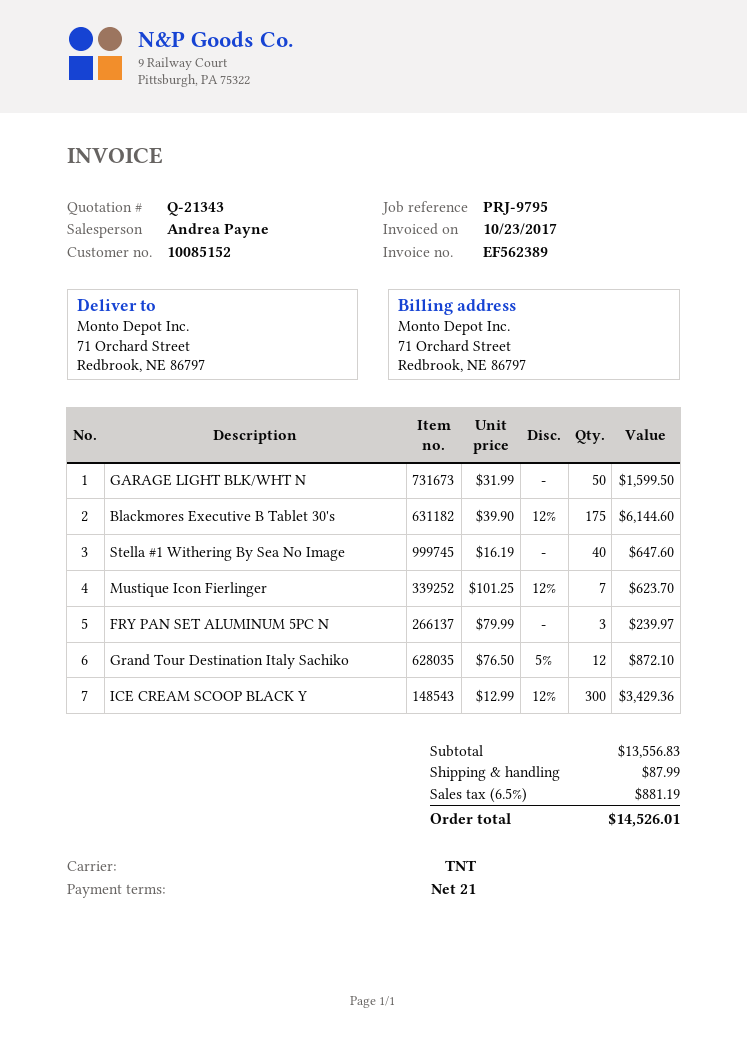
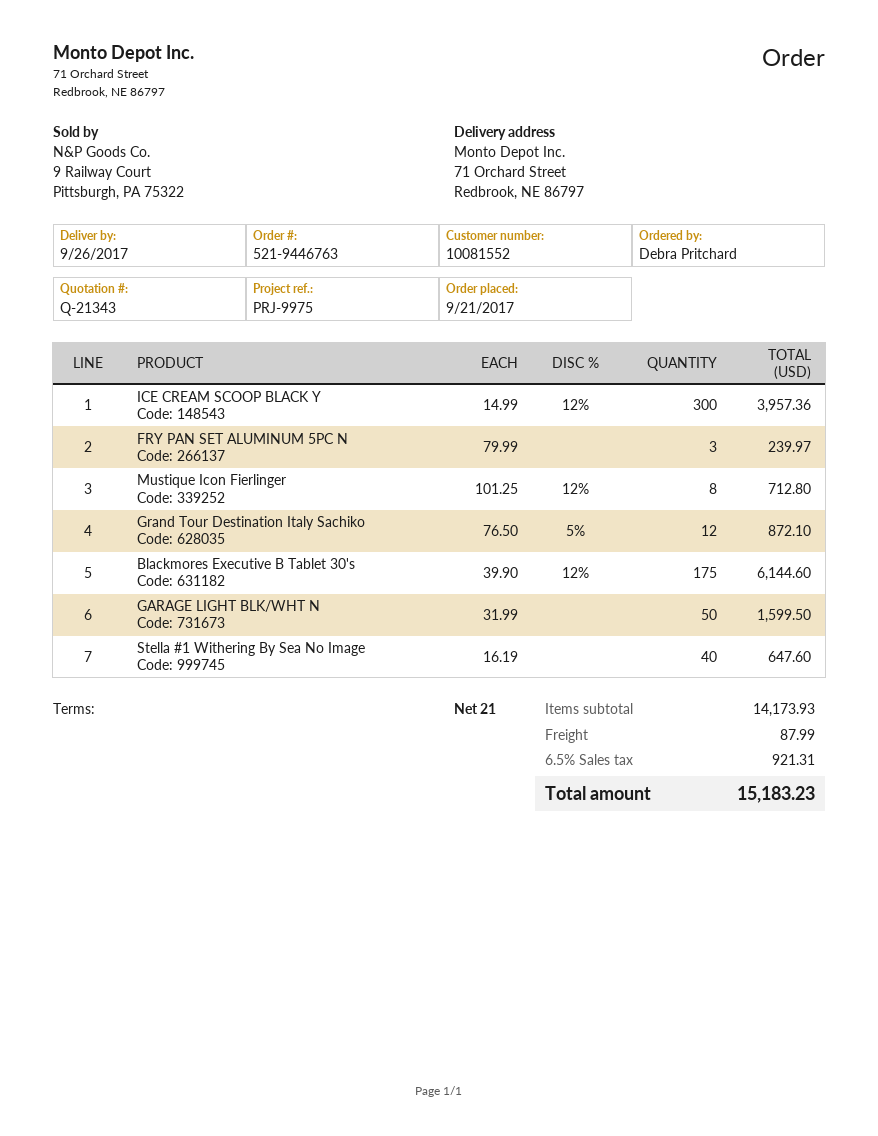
customer number: 10085152 -> 10081552
reference: PRJ-9795 -> PRJ-9975
Mustique Icon Fierlinger: 7 x 101.25 - 12% = 623.70 -> 8 x 101.25 - 12% = 712.80
ICE CREAM SCOOP BLACK Y: 300 x 12.99 - 12% = 3429.36 -> 300 x 14.99 - 12% = 3957.36
subtotal: 13556.83 -> 14173.93
tax: 6.5% = 881.19 -> 6.5% = 921.31
total: 14526.01 -> 15183.23

